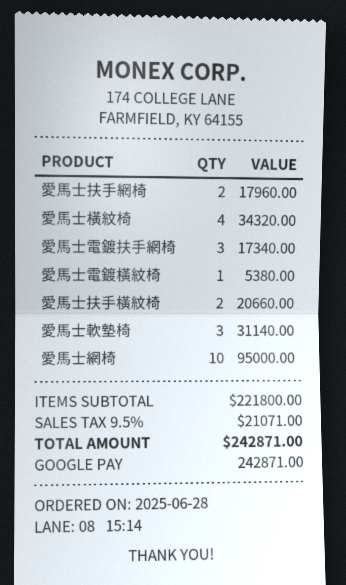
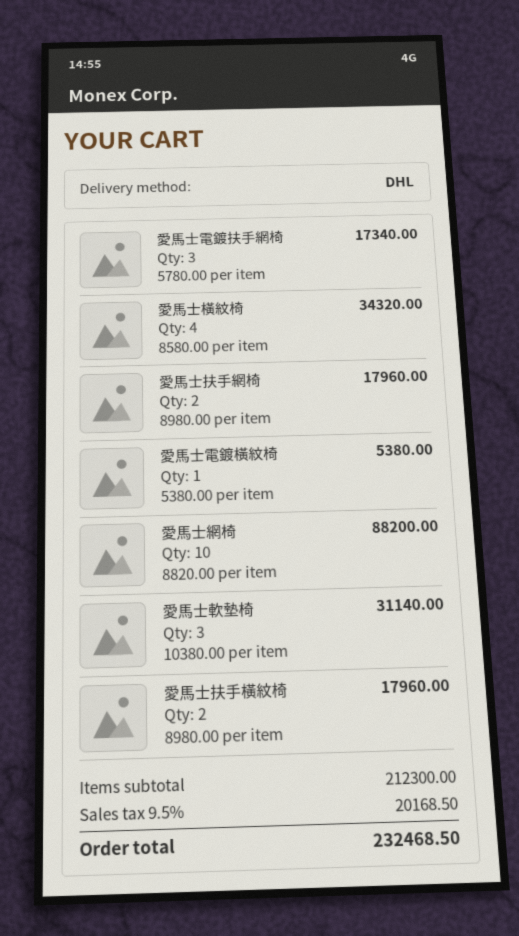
愛馬士扶手橫紋椅: 2 for 20660.00 -> 2 for 17960.00
愛馬士網椅: 10 for 95000.00 -> 10 for 88200.00
subtotal: 221800.00 -> 212300.00
tax: 9.5% = 21071.00 -> 9.5% = 20168.50
total: 242871.00 -> 232468.50

